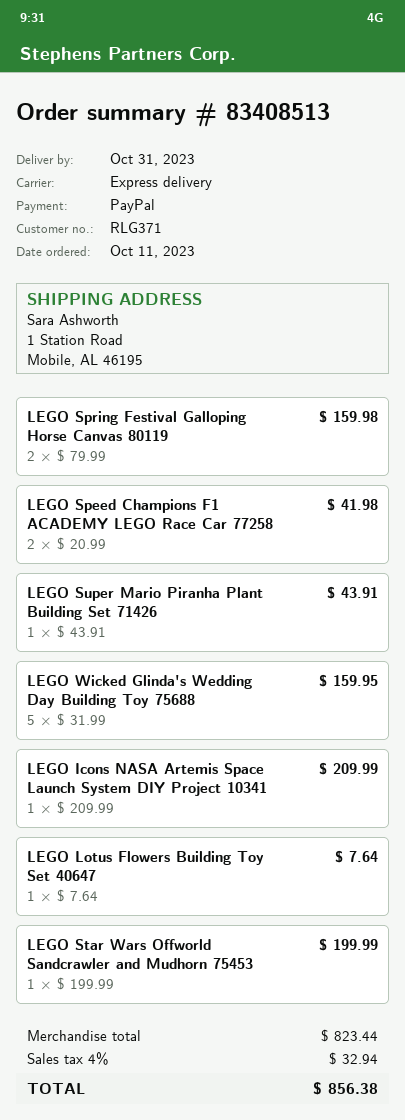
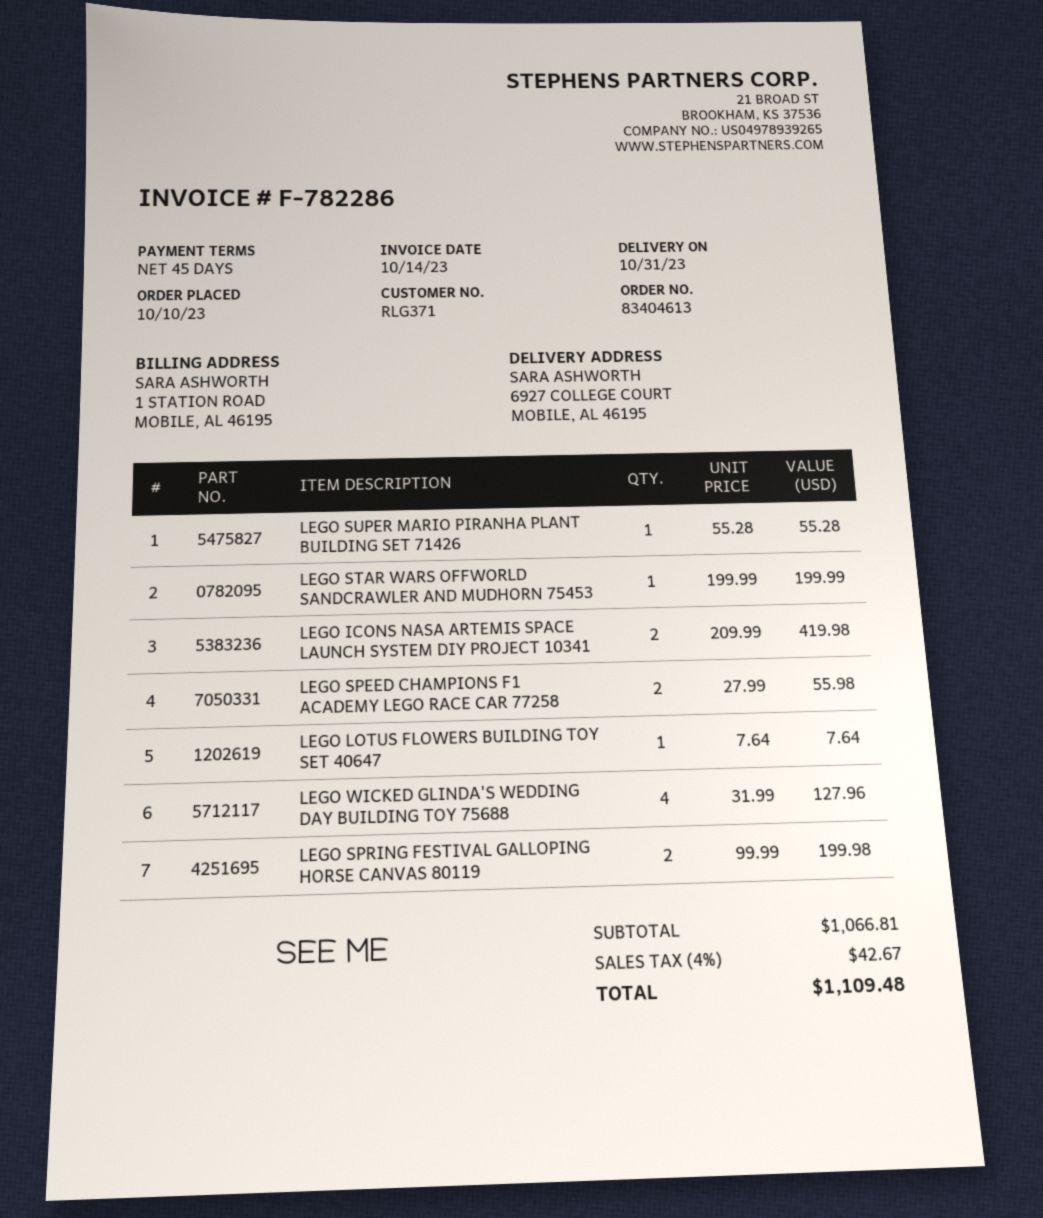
order number: 83408513 -> 83404613
order date: 2023-10-11 -> 2023-10-10
ship to: 1 Station Road, Mobile, AL 46195 -> 6927 COLLEGE COURT, MOBILE, AL 46195
LEGO Spring Festival Galloping Horse Canvas 80119: 2 x 79.99 = 159.98 -> 2 x 99.99 = 199.98
LEGO Speed Champions F1 ACADEMY LEGO Race Car 77258: 2 x 20.99 = 41.98 -> 2 x 27.99 = 55.98
LEGO Super Mario Piranha Plant Building Set 71426: 1 x 43.91 = 43.91 -> 1 x 55.28 = 55.28
LEGO Wicked Glinda's Wedding Day Building Toy 75688: 5 x 31.99 = 159.95 -> 4 x 31.99 = 127.96
LEGO Icons NASA Artemis Space Launch System DIY Project 10341: 1 x 209.99 = 209.99 -> 2 x 209.99 = 419.98
subtotal: 823.44 -> 1066.81
tax: 4% = 32.94 -> 4% = 42.67
total: 856.38 -> 1109.48

